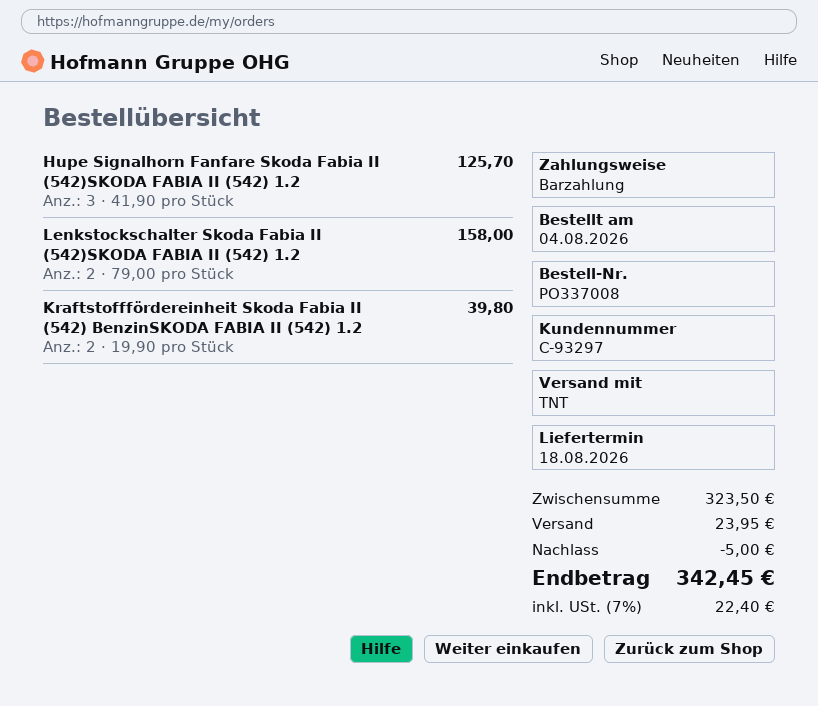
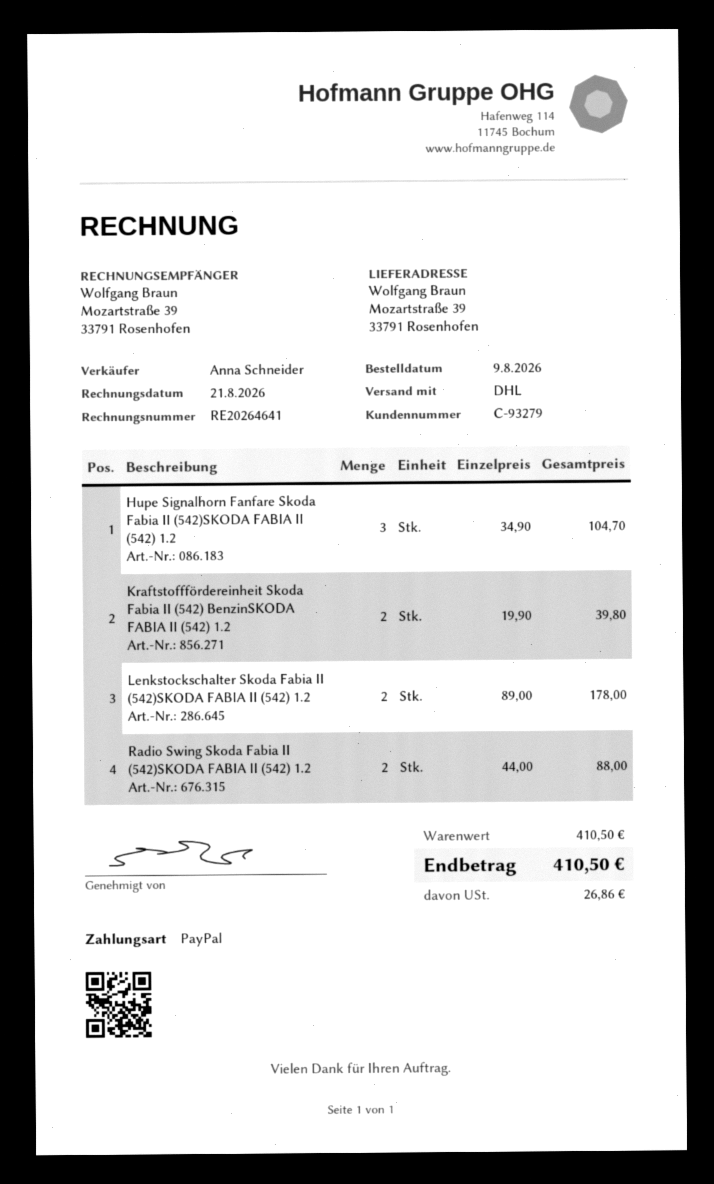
order date: 2026-08-04 -> 2026-08-09
customer number: C-93297 -> C-93279
payment method: cash -> PayPal
shipping method: TNT -> DHL
Hupe Signalhorn Fanfare Skoda Fabia II (542)SKODA FABIA II (542) 1.2: 3 x 41.90 = 125.70 -> 3 x 34.90 = 104.70
Lenkstockschalter Skoda Fabia II (542)SKODA FABIA II (542) 1.2: 2 x 79.00 = 158.00 -> 2 x 89.00 = 178.00
Radio Swing Skoda Fabia II (542)SKODA FABIA II (542) 1.2: none -> 2 x 44.00 = 88.00
subtotal: 323.50 -> 410.50
discount: 5.00 -> none
shipping: 23.95 -> none
tax: 22.40 -> 26.86
total: 342.45 -> 410.50

